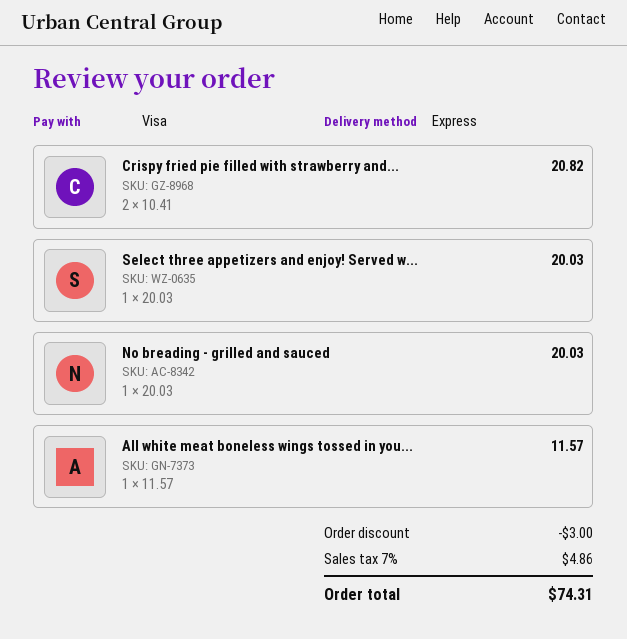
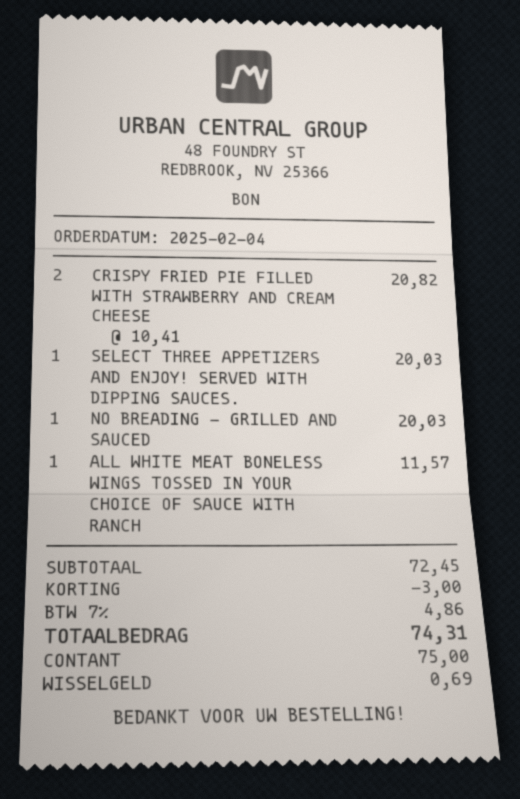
payment method: Visa -> cash

